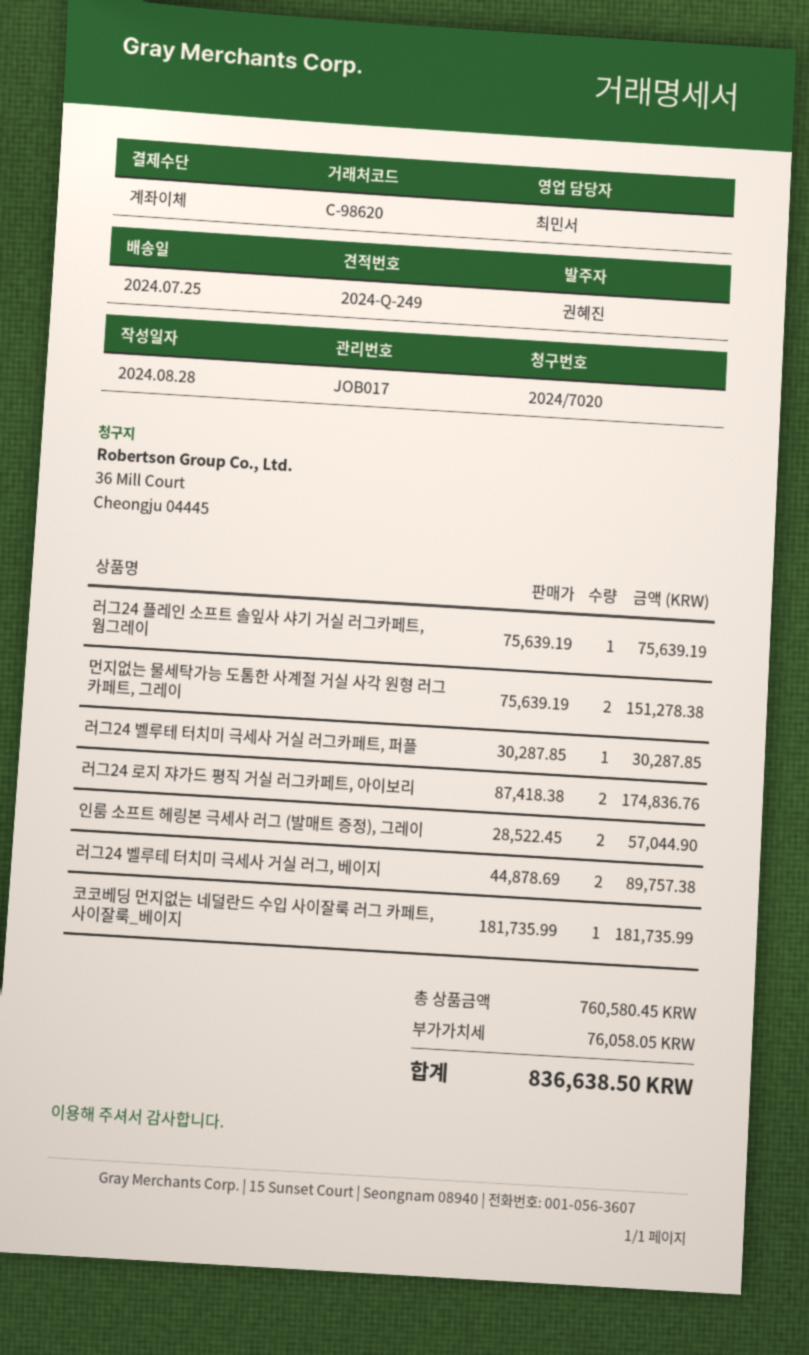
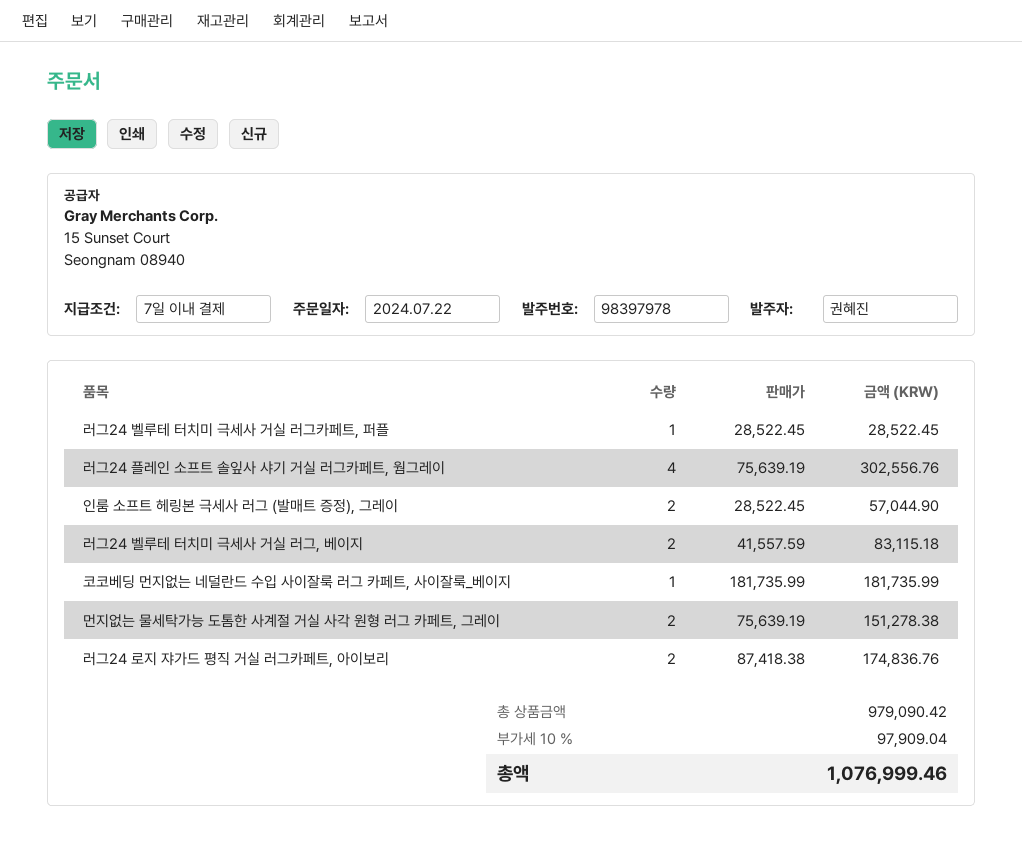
러그24 플레인 소프트 솔잎사 샤기 거실 러그카페트, 웜그레이: 1 x 75639.19 = 75639.19 -> 4 x 75639.19 = 302556.76
러그24 벨루테 터치미 극세사 거실 러그카페트, 퍼플: 1 x 30287.85 = 30287.85 -> 1 x 28522.45 = 28522.45
러그24 벨루테 터치미 극세사 거실 러그, 베이지: 2 x 44878.69 = 89757.38 -> 2 x 41557.59 = 83115.18
subtotal: 760580.45 -> 979090.42
tax: 76058.05 -> 97909.04
total: 836638.50 -> 1076999.46

